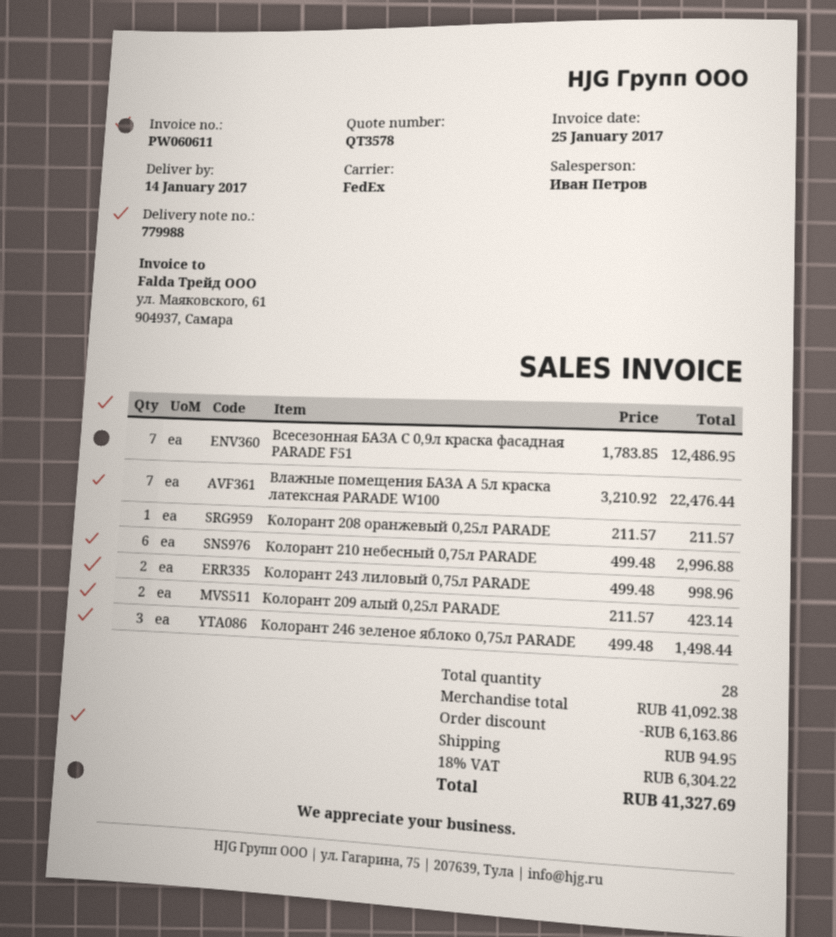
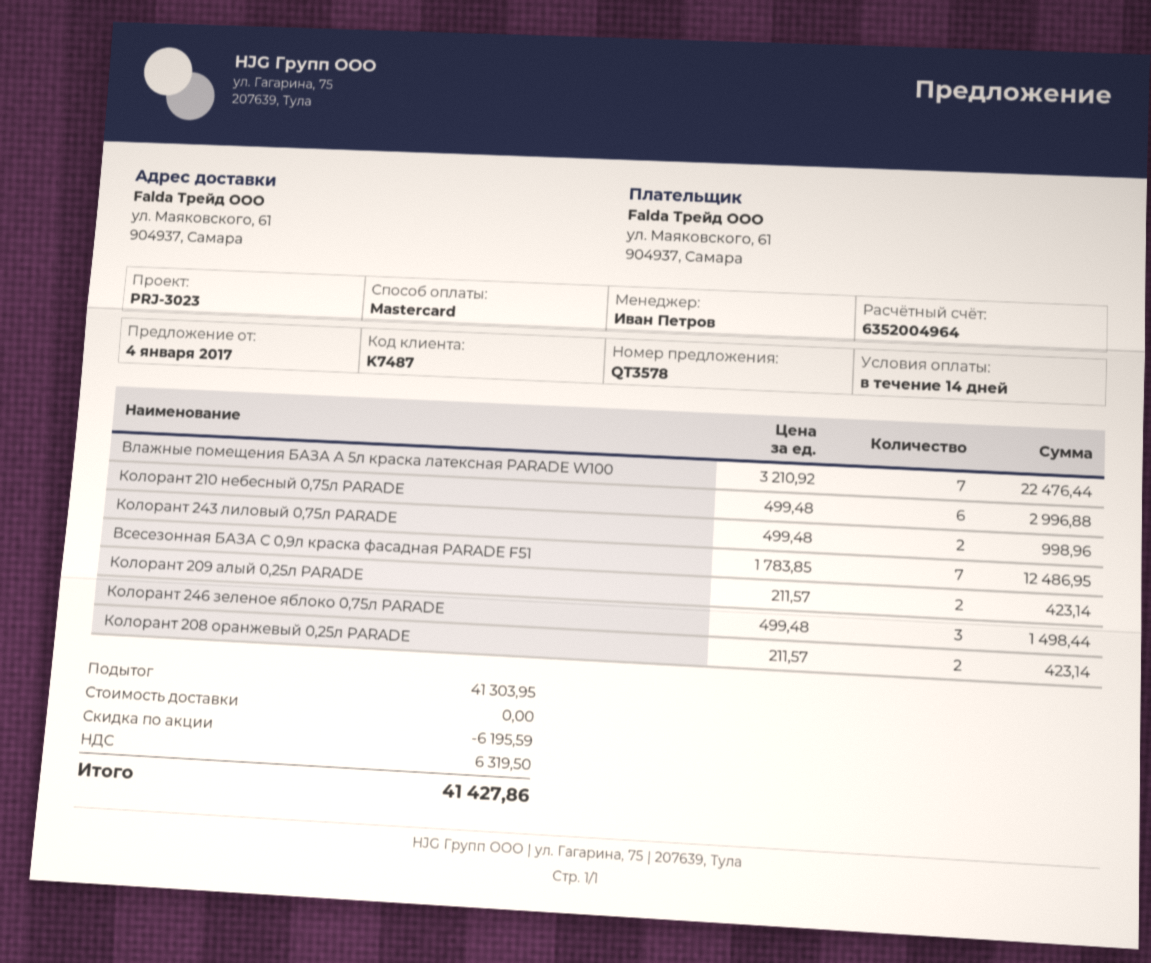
Колорант 208 оранжевый 0,25л PARADE: 1 x 211.57 = 211.57 -> 2 x 211.57 = 423.14
subtotal: 41092.38 -> 41303.95
discount: 6163.86 -> 6195.59
shipping: 94.95 -> 0.00
tax: 6304.22 -> 6319.50
total: 41327.69 -> 41427.86

